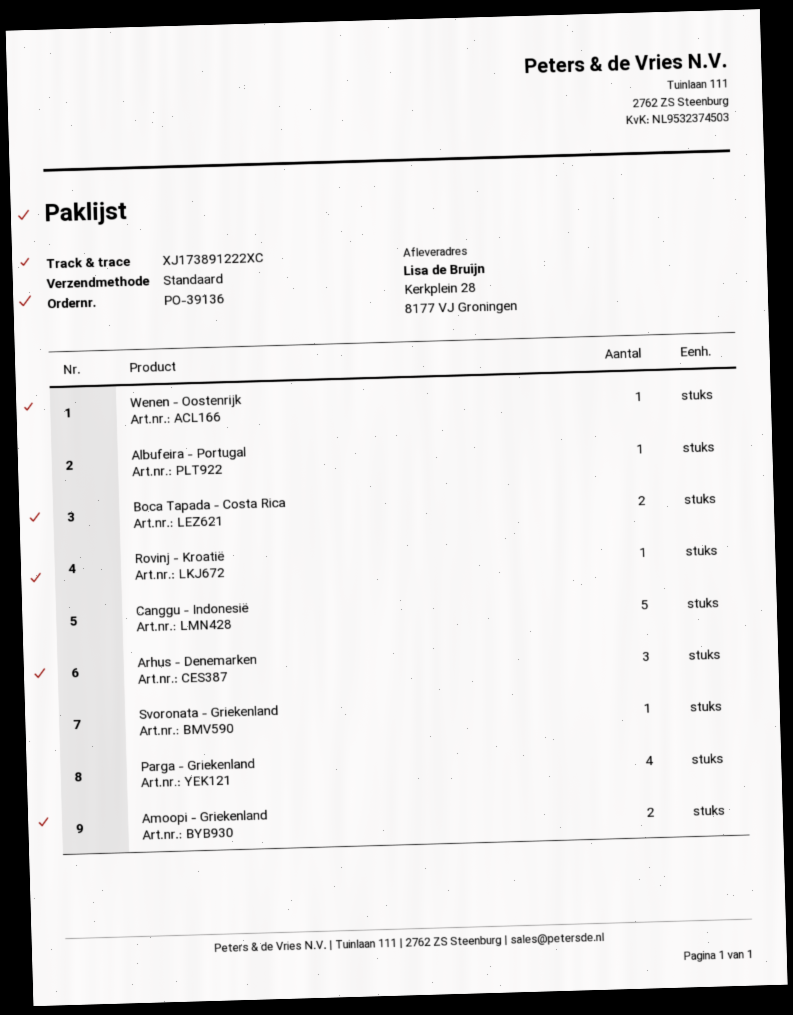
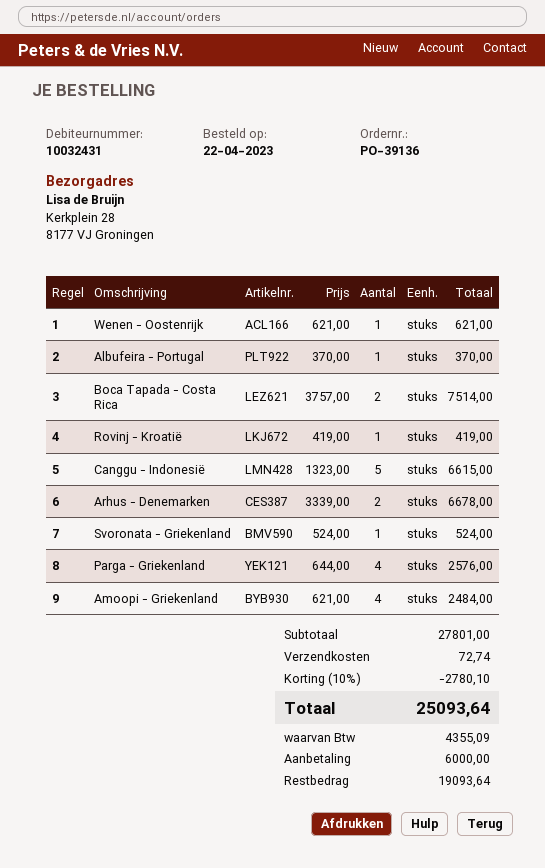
Arhus - Denemarken: 3 -> 2
Amoopi - Griekenland: 2 -> 4

